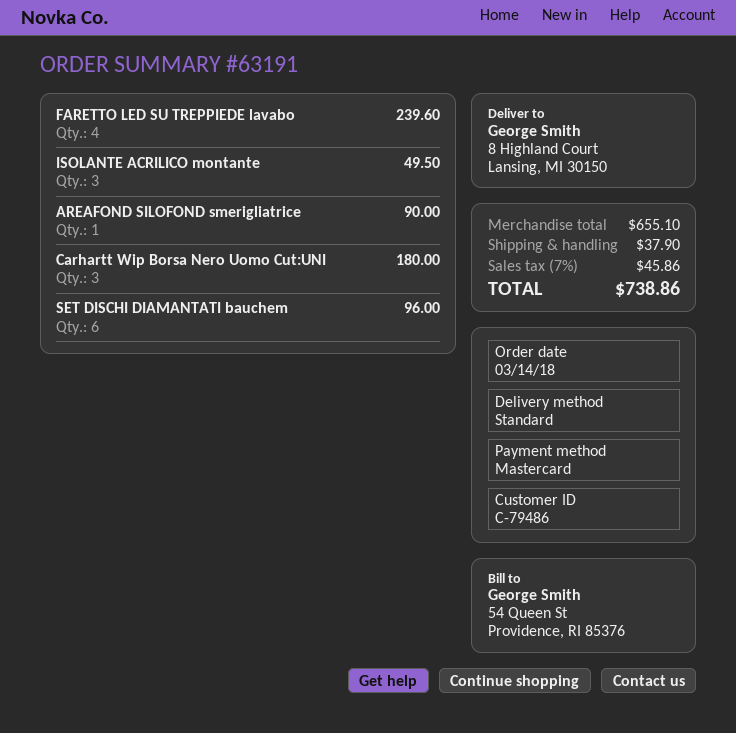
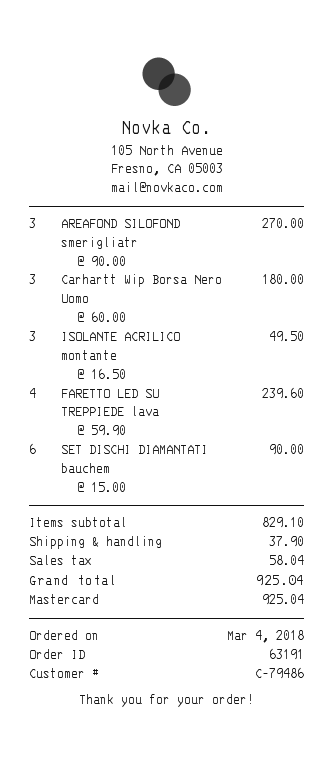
order date: 2018-03-14 -> 2018-03-04
AREAFOND SILOFOND smerigliatrice: 1 for 90.00 -> 3 for 270.00
SET DISCHI DIAMANTATI bauchem: 6 for 96.00 -> 6 for 90.00
subtotal: 655.10 -> 829.10
tax: 45.86 -> 58.04
total: 738.86 -> 925.04

